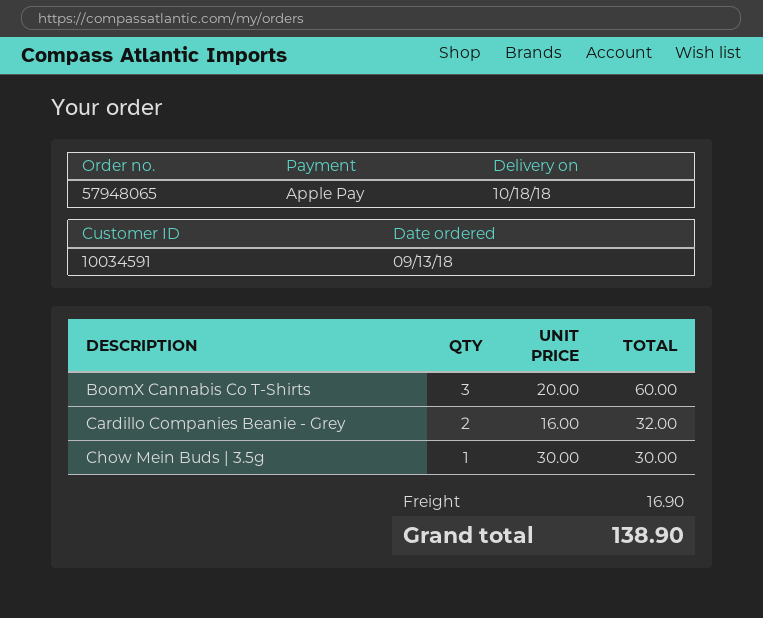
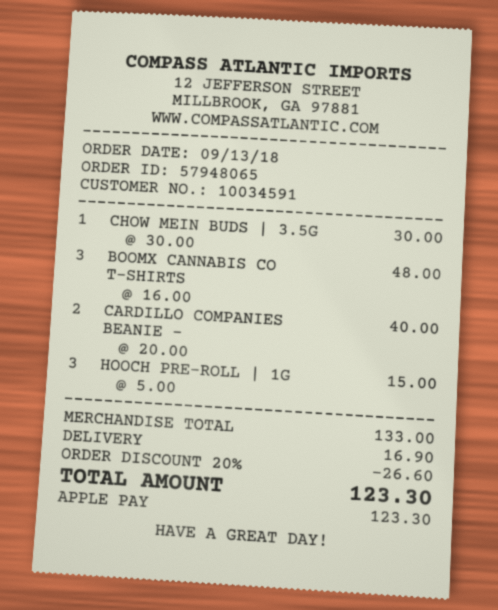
BoomX Cannabis Co T-Shirts: 3 x 20.00 = 60.00 -> 3 x 16.00 = 48.00
Cardillo Companies Beanie - Grey: 2 x 16.00 = 32.00 -> 2 x 20.00 = 40.00
HOOCH PRE-ROLL | 1G: none -> 3 x 5.00 = 15.00
discount: none -> 20% = 26.60
total: 138.90 -> 123.30

